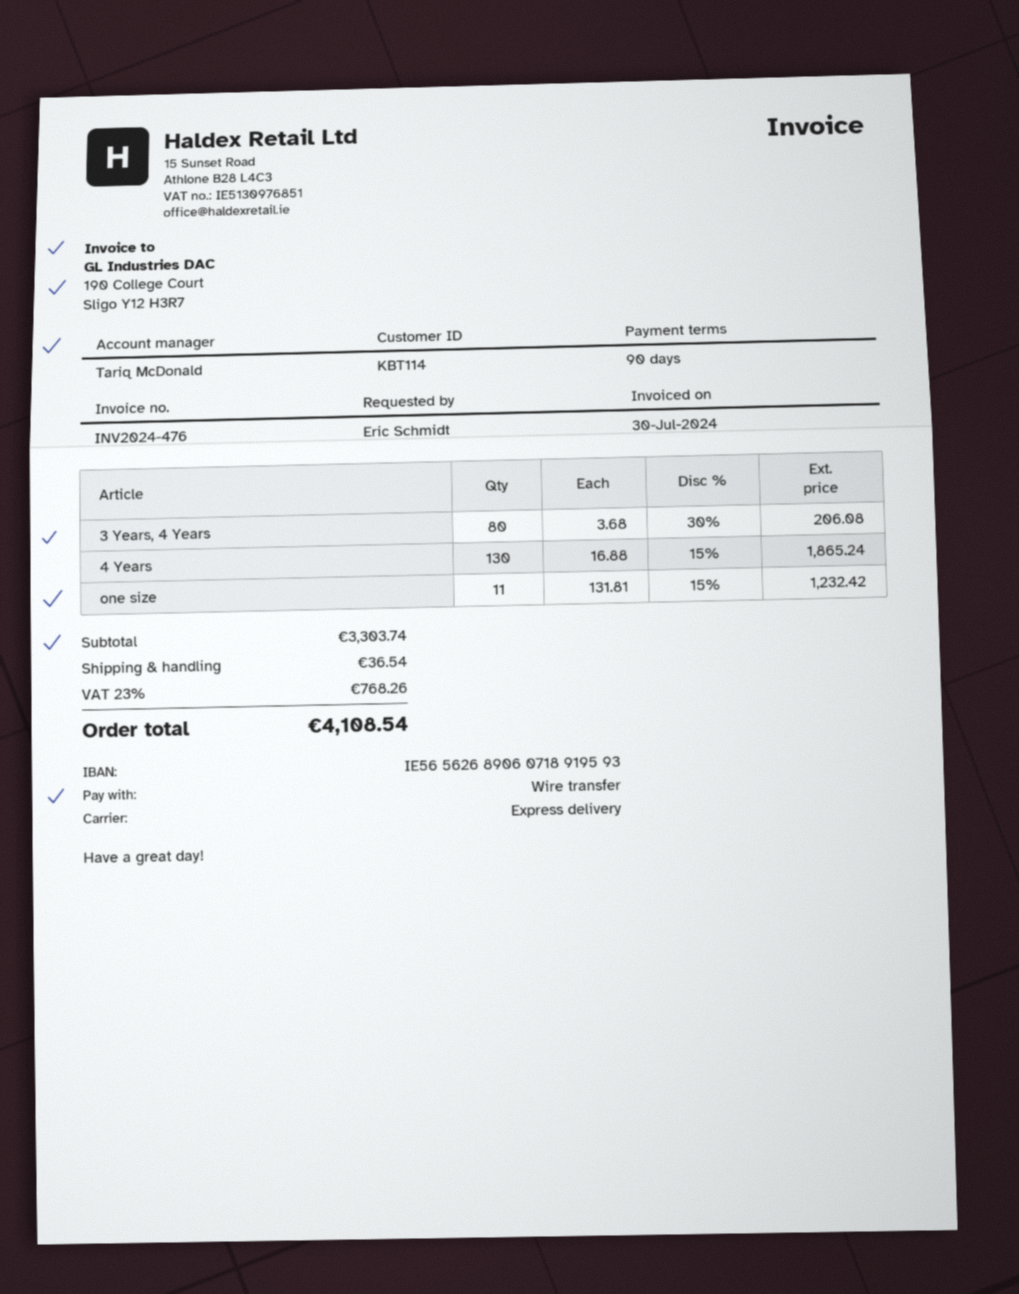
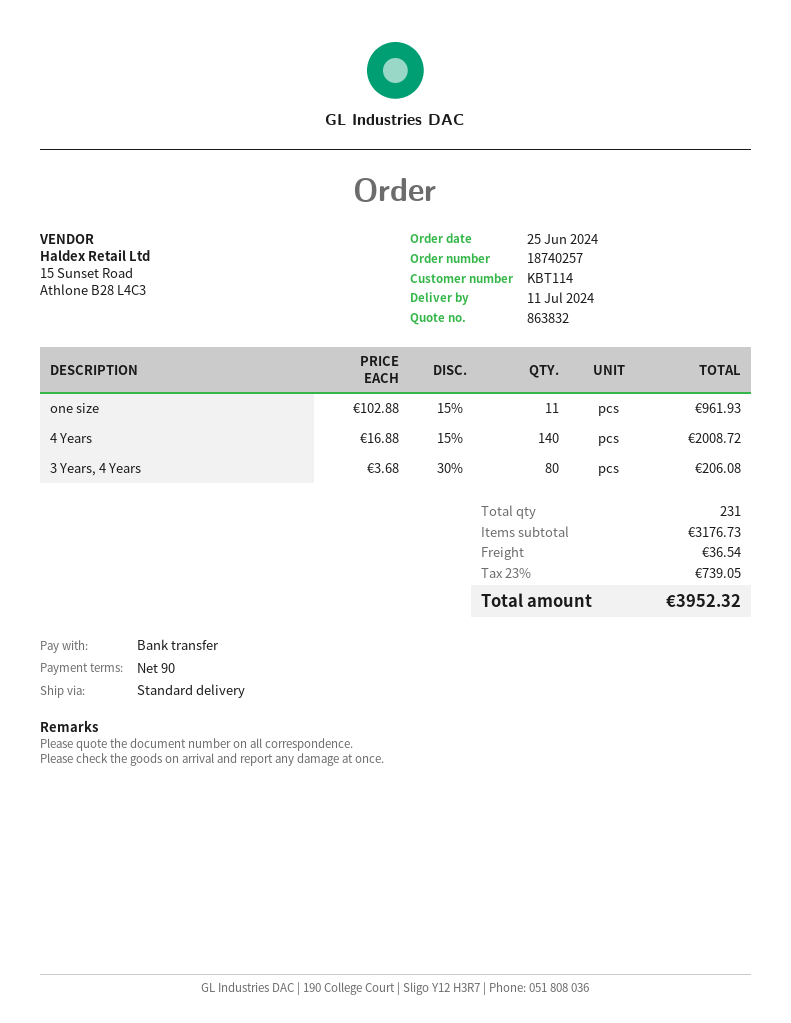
shipping method: express -> standard
4 Years: 130 x 16.88 - 15% = 1865.24 -> 140 x 16.88 - 15% = 2008.72
one size: 11 x 131.81 - 15% = 1232.42 -> 11 x 102.88 - 15% = 961.93
subtotal: 3303.74 -> 3176.73
tax: 23% = 768.26 -> 23% = 739.05
total: 4108.54 -> 3952.32

